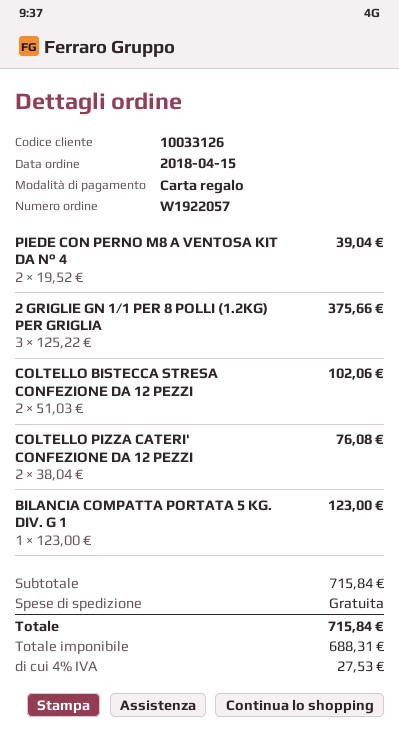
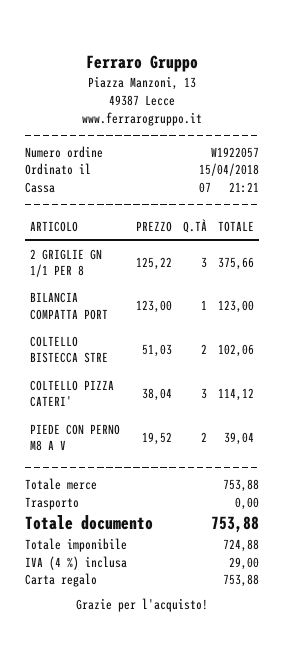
COLTELLO PIZZA CATERI' CONFEZIONE DA 12 PEZZI: 2 x 38.04 = 76.08 -> 3 x 38.04 = 114.12
subtotal: 715.84 -> 753.88
net: 688.31 -> 724.88
tax: 4% = 27.53 -> 4% = 29.00
total: 715.84 -> 753.88

